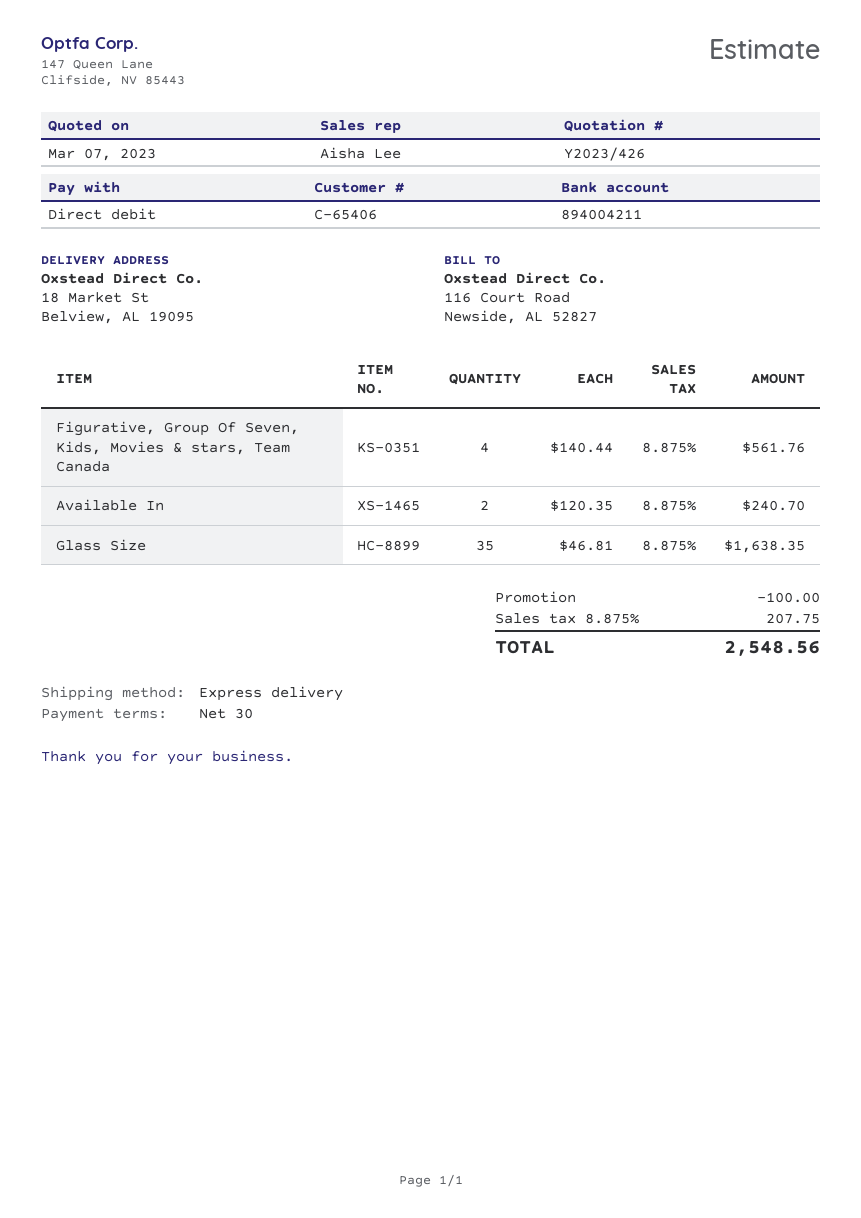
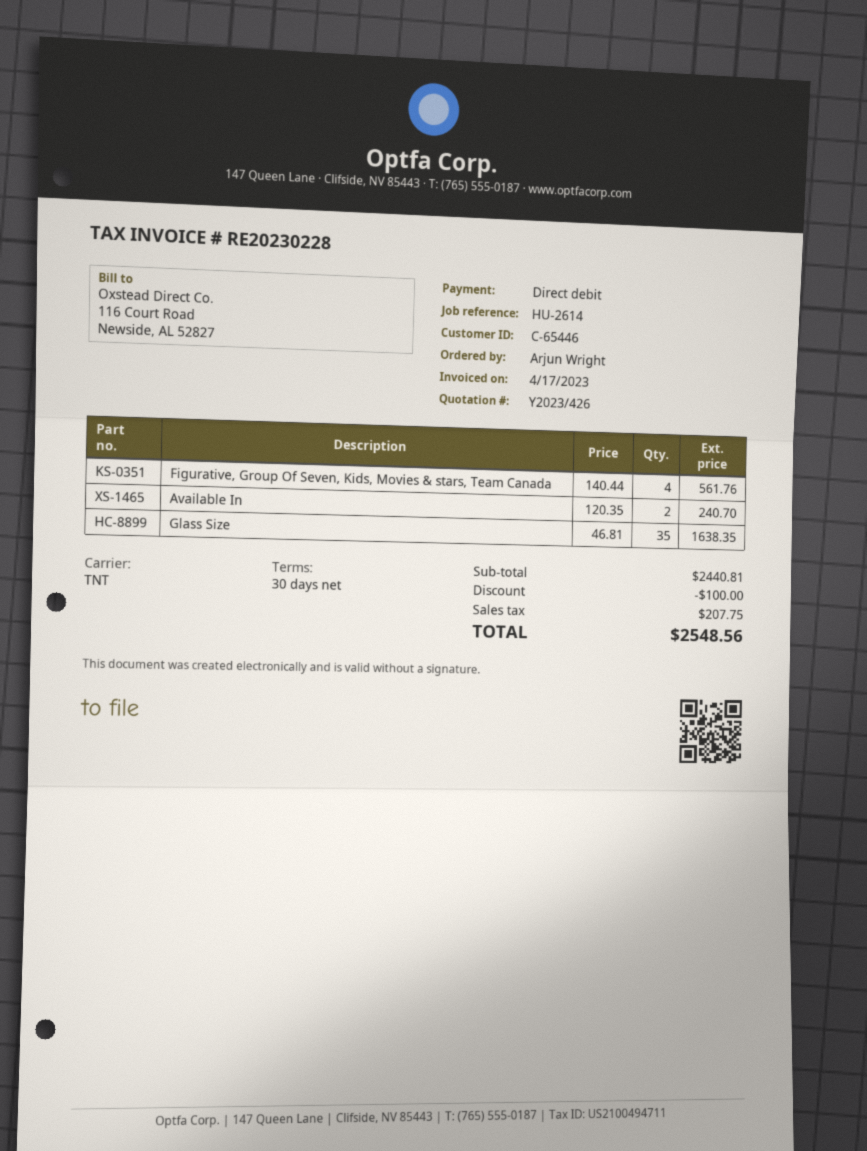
customer number: C-65406 -> C-65446
shipping method: express -> TNT

